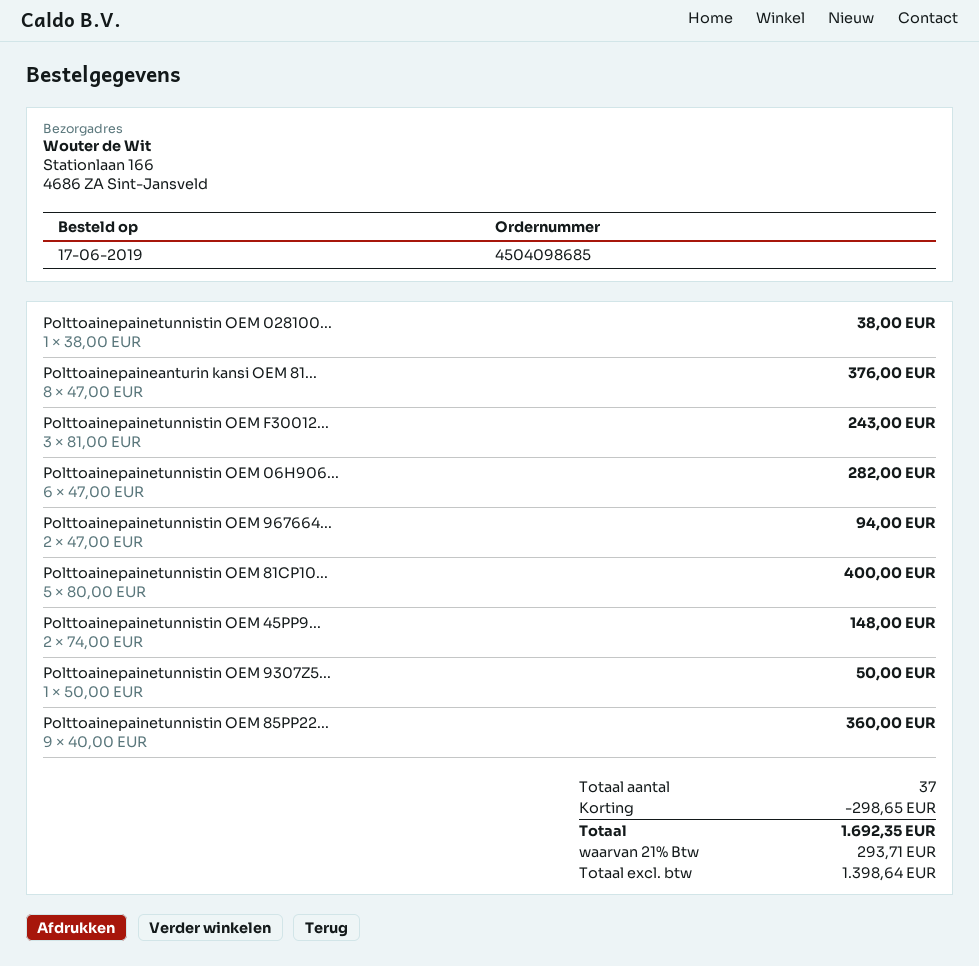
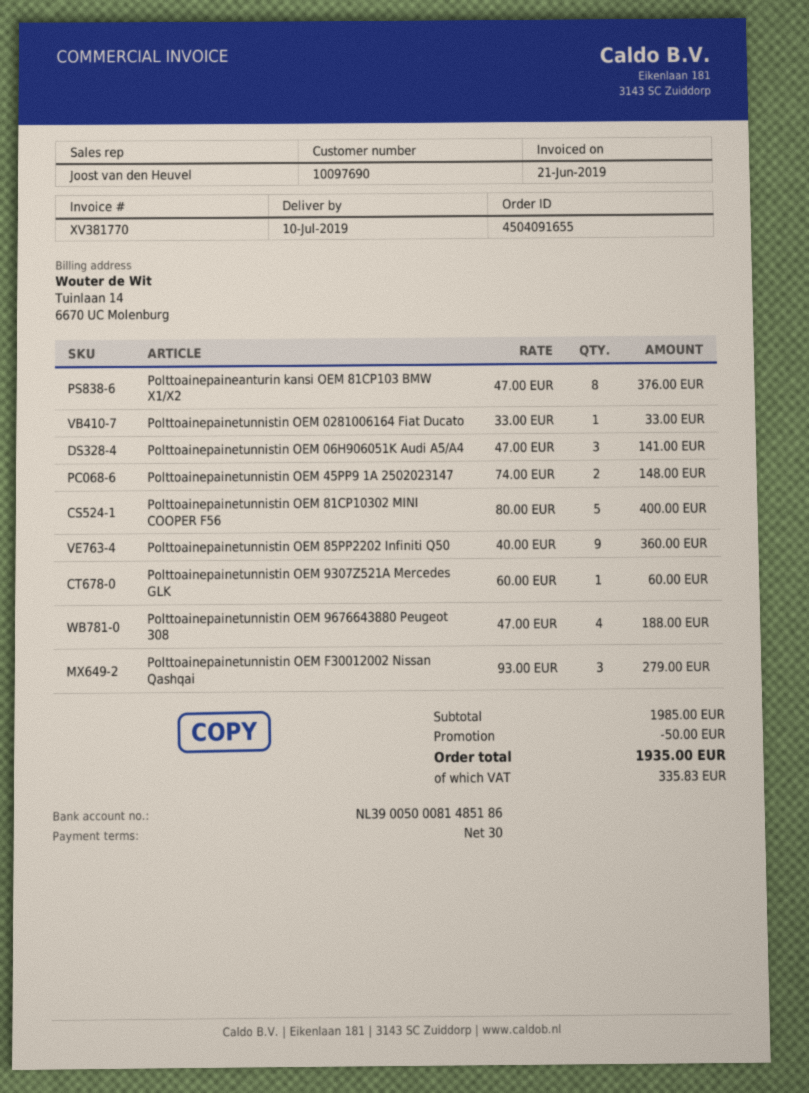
order number: 4504098685 -> 4504091655
Polttoainepainetunnistin OEM 028100...: 1 x 38.00 = 38.00 -> 1 x 33.00 = 33.00
Polttoainepainetunnistin OEM F30012...: 3 x 81.00 = 243.00 -> 3 x 93.00 = 279.00
Polttoainepainetunnistin OEM 06H906...: 6 x 47.00 = 282.00 -> 3 x 47.00 = 141.00
Polttoainepainetunnistin OEM 967664...: 2 x 47.00 = 94.00 -> 4 x 47.00 = 188.00
Polttoainepainetunnistin OEM 9307Z5...: 1 x 50.00 = 50.00 -> 1 x 60.00 = 60.00
discount: 298.65 -> 50.00
tax: 293.71 -> 335.83
total: 1692.35 -> 1935.00

